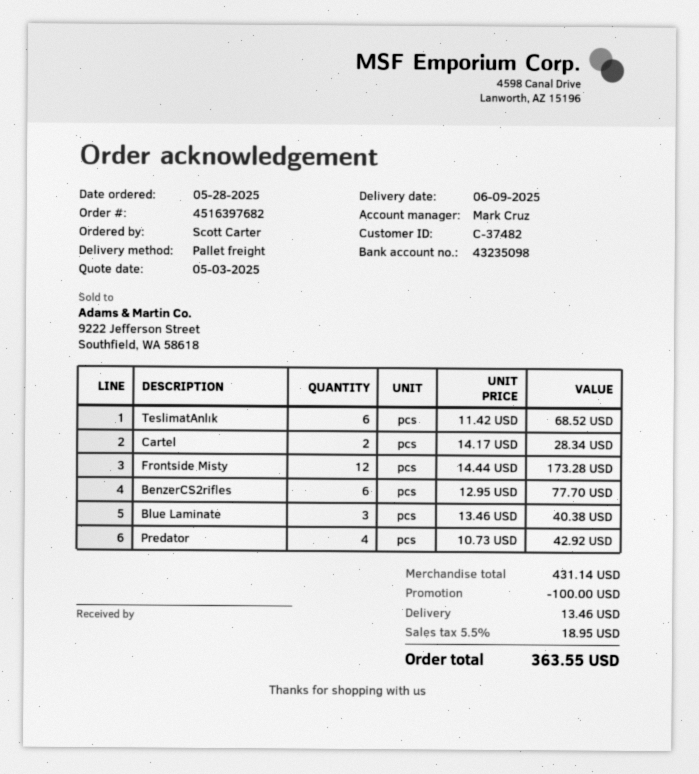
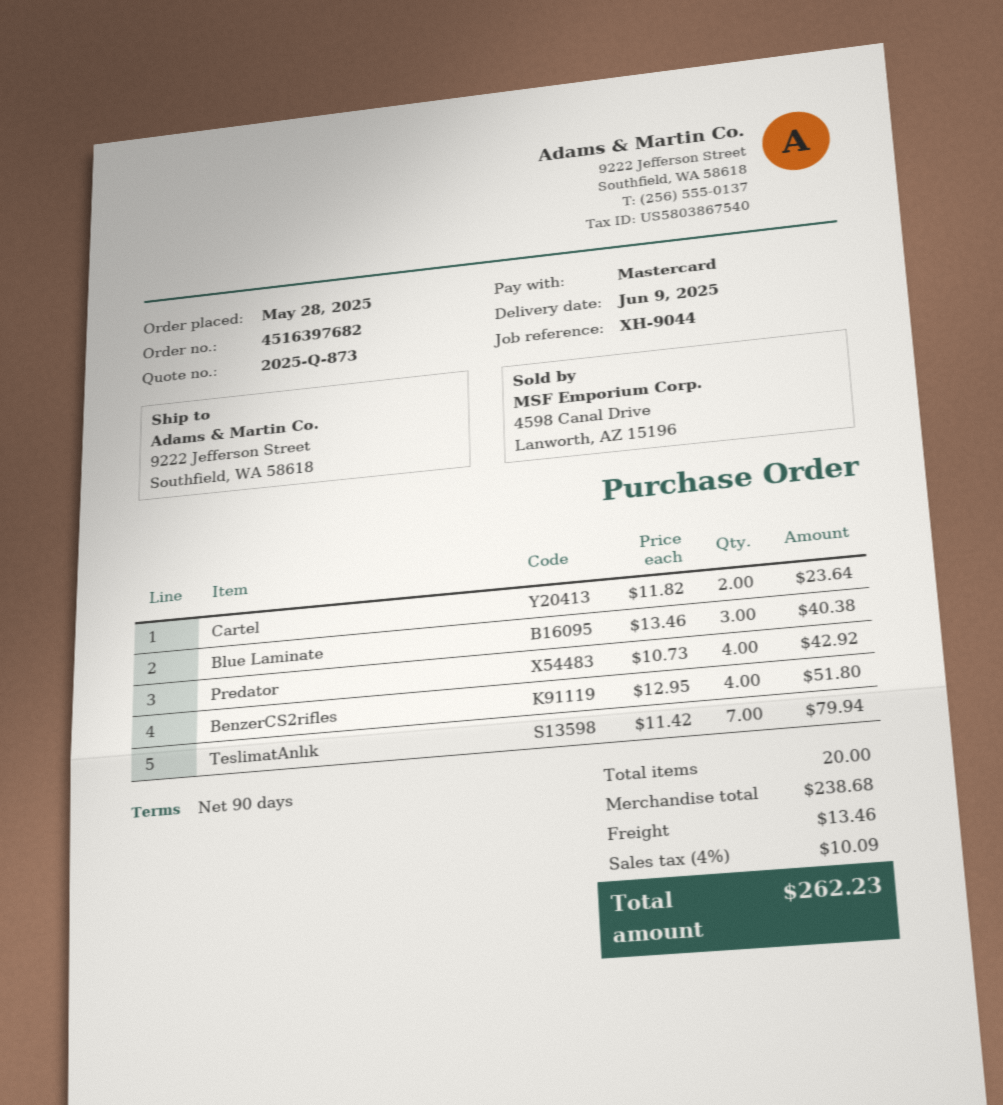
TeslimatAnlık: 6 x 11.42 = 68.52 -> 7 x 11.42 = 79.94
Cartel: 2 x 14.17 = 28.34 -> 2 x 11.82 = 23.64
Frontside Misty: 12 x 14.44 = 173.28 -> none
BenzerCS2rifles: 6 x 12.95 = 77.70 -> 4 x 12.95 = 51.80
subtotal: 431.14 -> 238.68
discount: 100.00 -> none
tax: 5.5% = 18.95 -> 4% = 10.09
total: 363.55 -> 262.23

